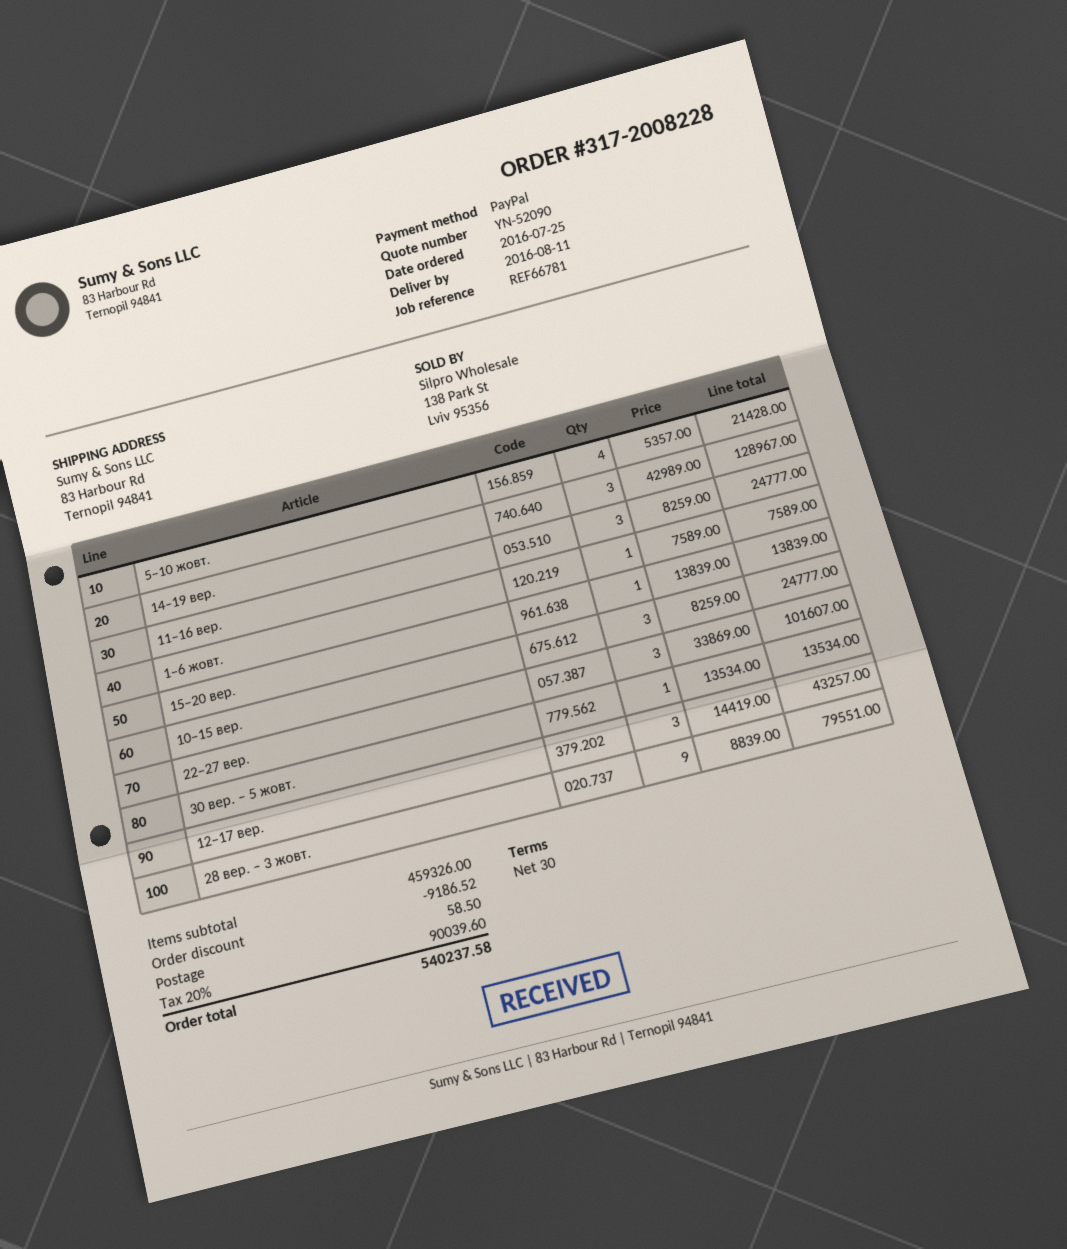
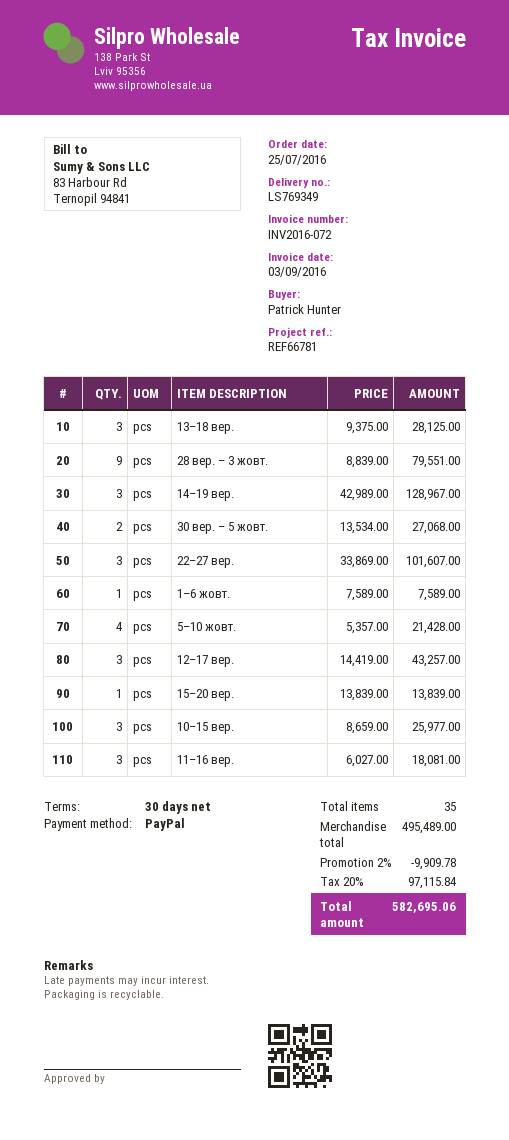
11–16 вер.: 3 x 8259.00 = 24777.00 -> 3 x 6027.00 = 18081.00
10–15 вер.: 3 x 8259.00 = 24777.00 -> 3 x 8659.00 = 25977.00
30 вер. – 5 жовт.: 1 x 13534.00 = 13534.00 -> 2 x 13534.00 = 27068.00
13–18 вер.: none -> 3 x 9375.00 = 28125.00
subtotal: 459326.00 -> 495489.00
discount: 9186.52 -> 9909.78
shipping: 58.50 -> none
tax: 20% = 90039.60 -> 20% = 97115.84
total: 540237.58 -> 582695.06

